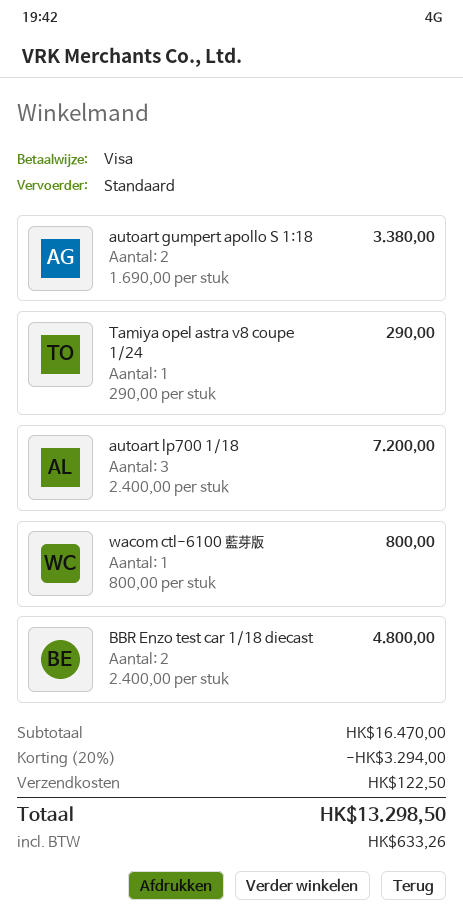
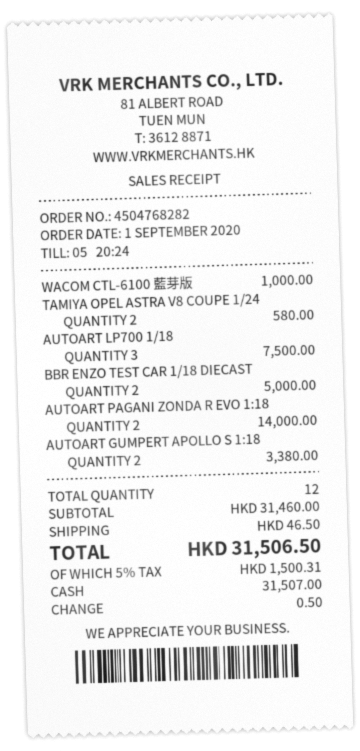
payment method: Visa -> cash
Tamiya opel astra v8 coupe 1/24: 1 for 290.00 -> 2 for 580.00
autoart lp700 1/18: 3 for 7200.00 -> 3 for 7500.00
wacom ctl-6100 藍芽版: 1 for 800.00 -> 1 for 1000.00
BBR Enzo test car 1/18 diecast: 2 for 4800.00 -> 2 for 5000.00
AUTOART PAGANI ZONDA R EVO 1:18: none -> 2 for 14000.00
subtotal: 16470.00 -> 31460.00
discount: 20% = 3294.00 -> none
shipping: 122.50 -> 46.50
tax: 633.26 -> 1500.31
total: 13298.50 -> 31506.50

